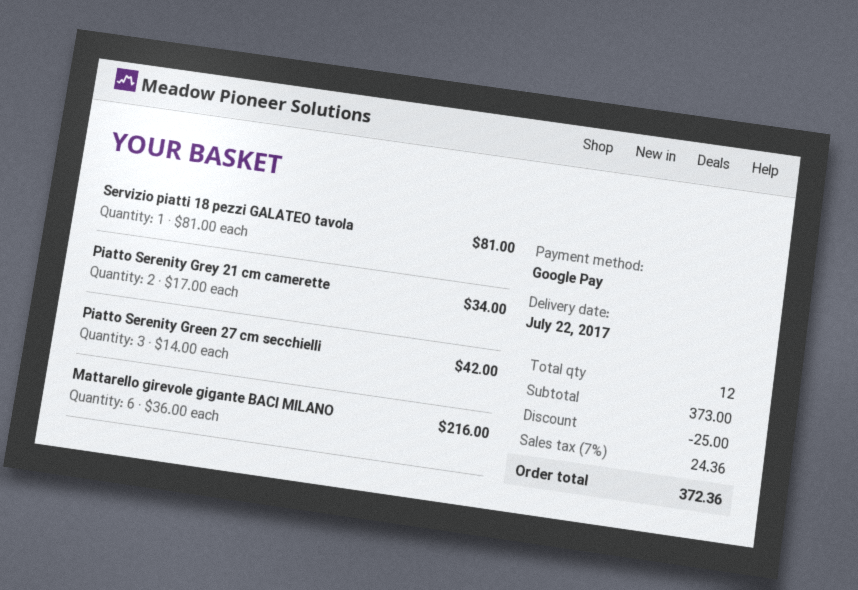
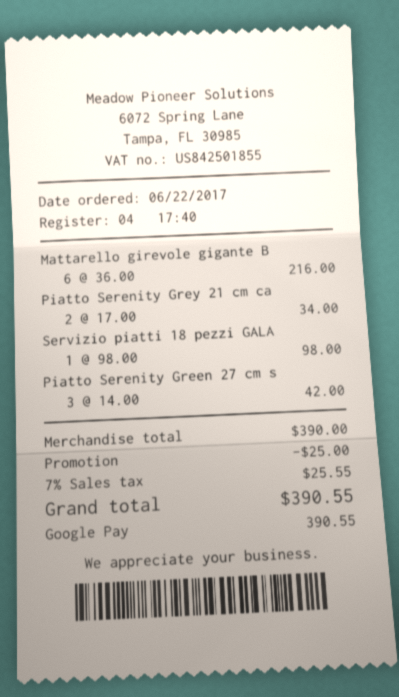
Servizio piatti 18 pezzi GALATEO tavola: 1 x 81.00 = 81.00 -> 1 x 98.00 = 98.00
subtotal: 373.00 -> 390.00
tax: 7% = 24.36 -> 7% = 25.55
total: 372.36 -> 390.55

